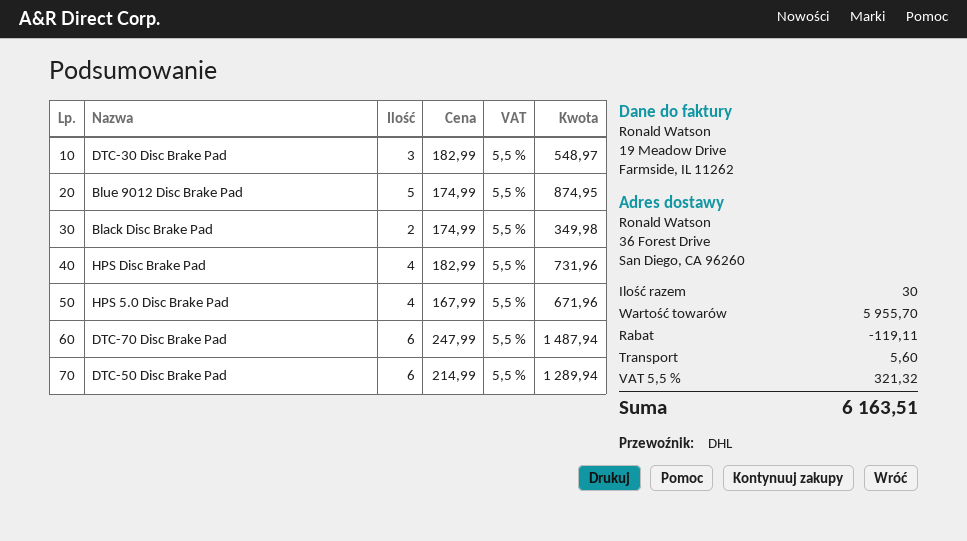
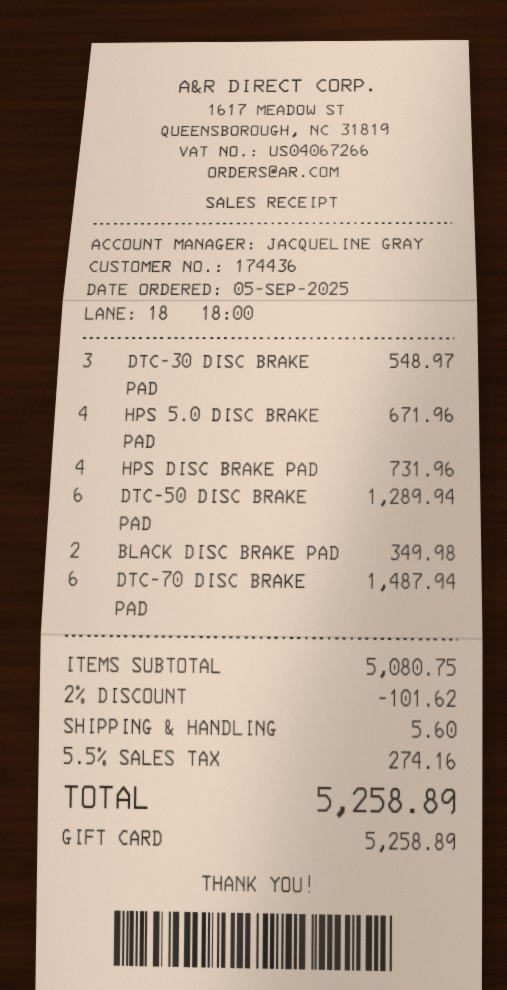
Blue 9012 Disc Brake Pad: 5 for 874.95 -> none
subtotal: 5955.70 -> 5080.75
discount: 119.11 -> 101.62
tax: 5.5% = 321.32 -> 5.5% = 274.16
total: 6163.51 -> 5258.89

